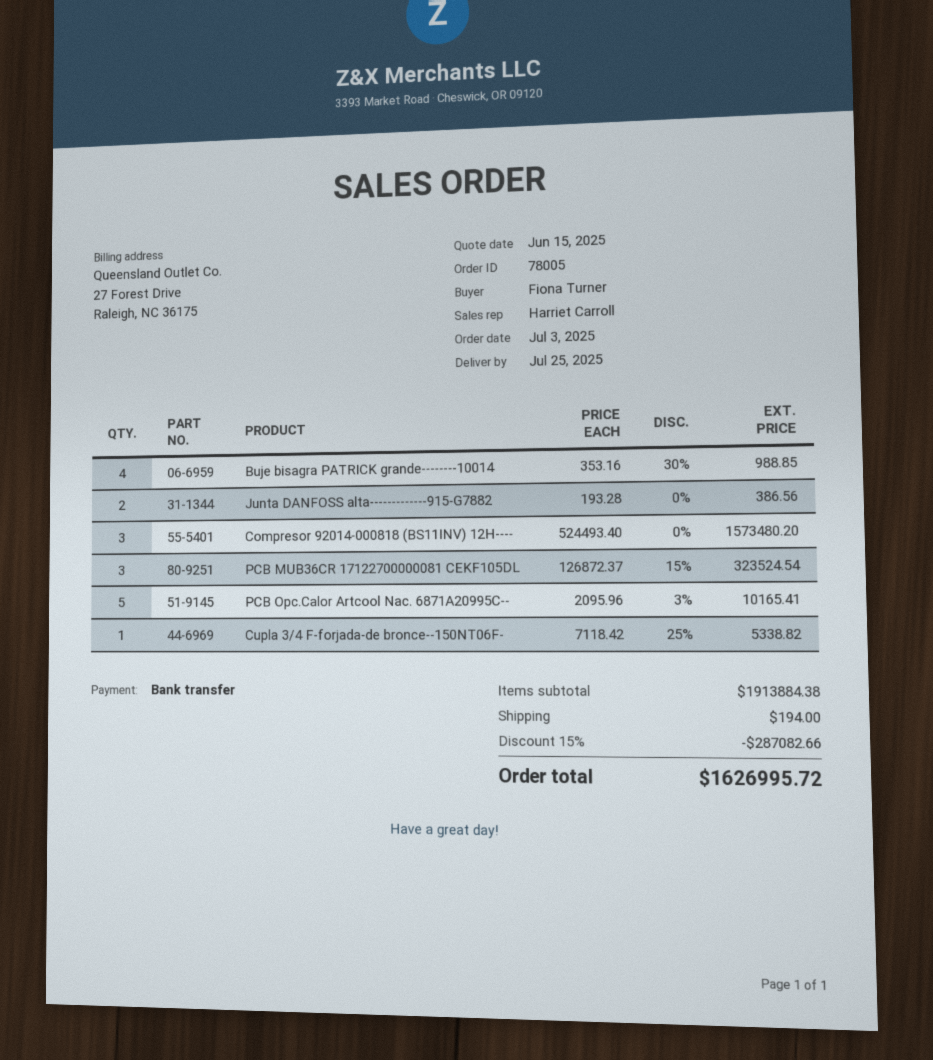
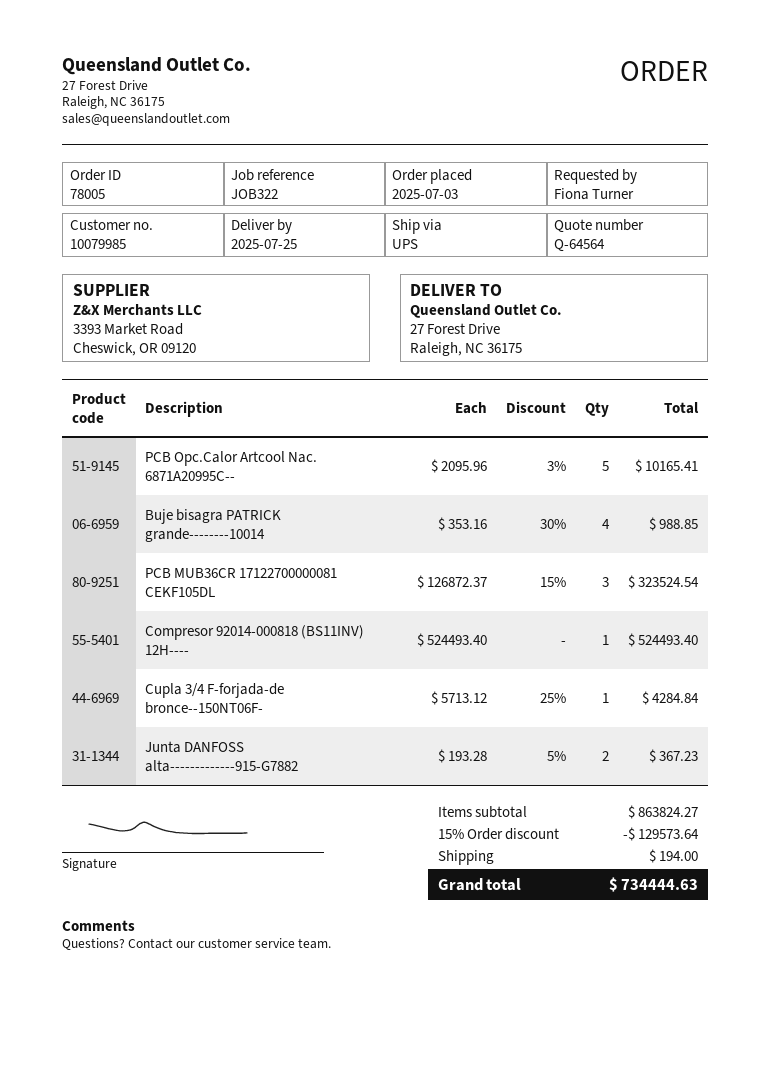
Junta DANFOSS alta-------------915-G7882: 2 x 193.28 = 386.56 -> 2 x 193.28 - 5% = 367.23
Compresor 92014-000818 (BS11INV) 12H----: 3 x 524493.40 = 1573480.20 -> 1 x 524493.40 = 524493.40
Cupla 3/4 F-forjada-de bronce--150NT06F-: 1 x 7118.42 - 25% = 5338.82 -> 1 x 5713.12 - 25% = 4284.84
subtotal: 1913884.38 -> 863824.27
discount: 15% = 287082.66 -> 15% = 129573.64
total: 1626995.72 -> 734444.63

